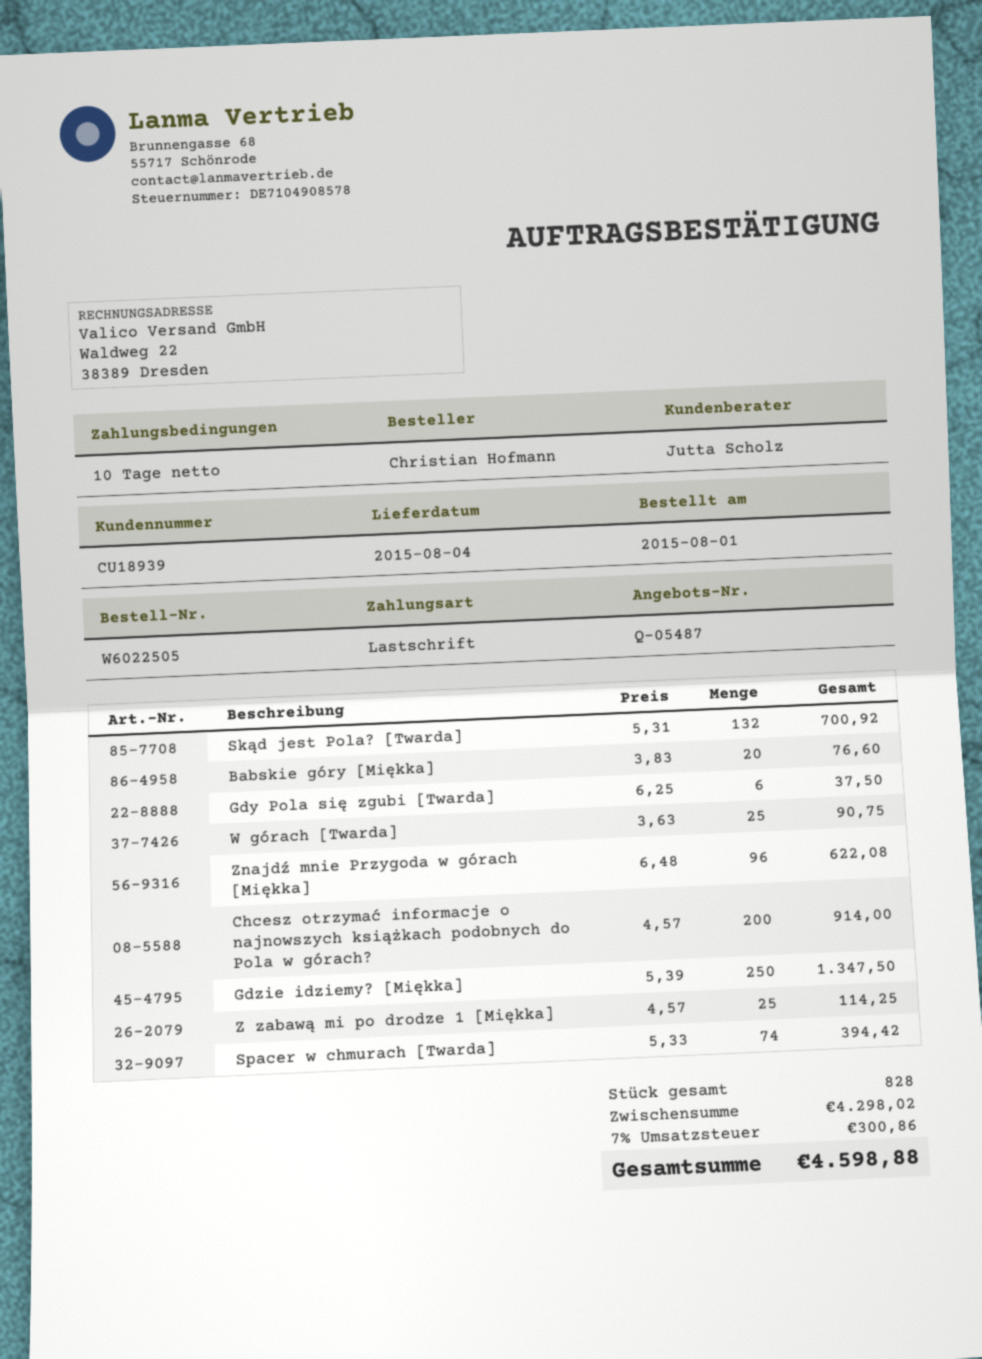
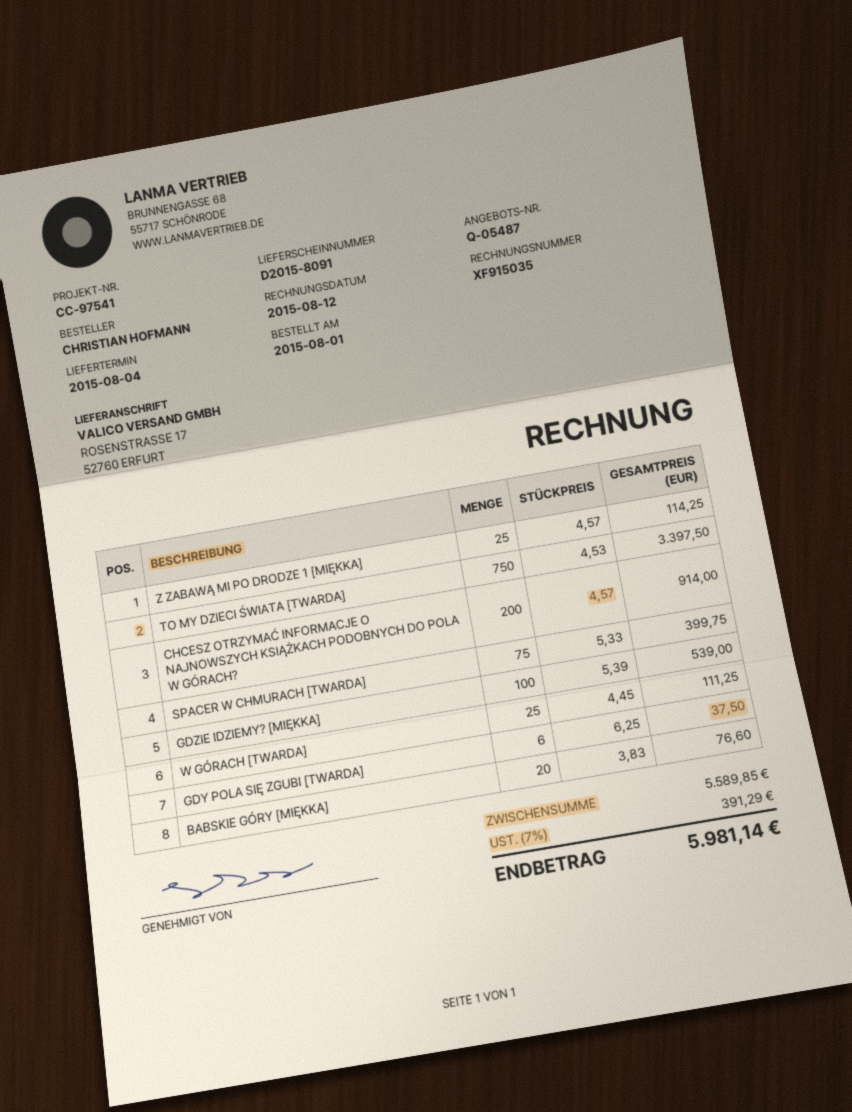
Skąd jest Pola? [Twarda]: 132 x 5.31 = 700.92 -> none
W górach [Twarda]: 25 x 3.63 = 90.75 -> 25 x 4.45 = 111.25
Znajdź mnie Przygoda w górach [Miękka]: 96 x 6.48 = 622.08 -> none
Gdzie idziemy? [Miękka]: 250 x 5.39 = 1347.50 -> 100 x 5.39 = 539.00
Spacer w chmurach [Twarda]: 74 x 5.33 = 394.42 -> 75 x 5.33 = 399.75
TO MY DZIECI ŚWIATA [TWARDA]: none -> 750 x 4.53 = 3397.50
subtotal: 4298.02 -> 5589.85
tax: 7% = 300.86 -> 7% = 391.29
total: 4598.88 -> 5981.14

